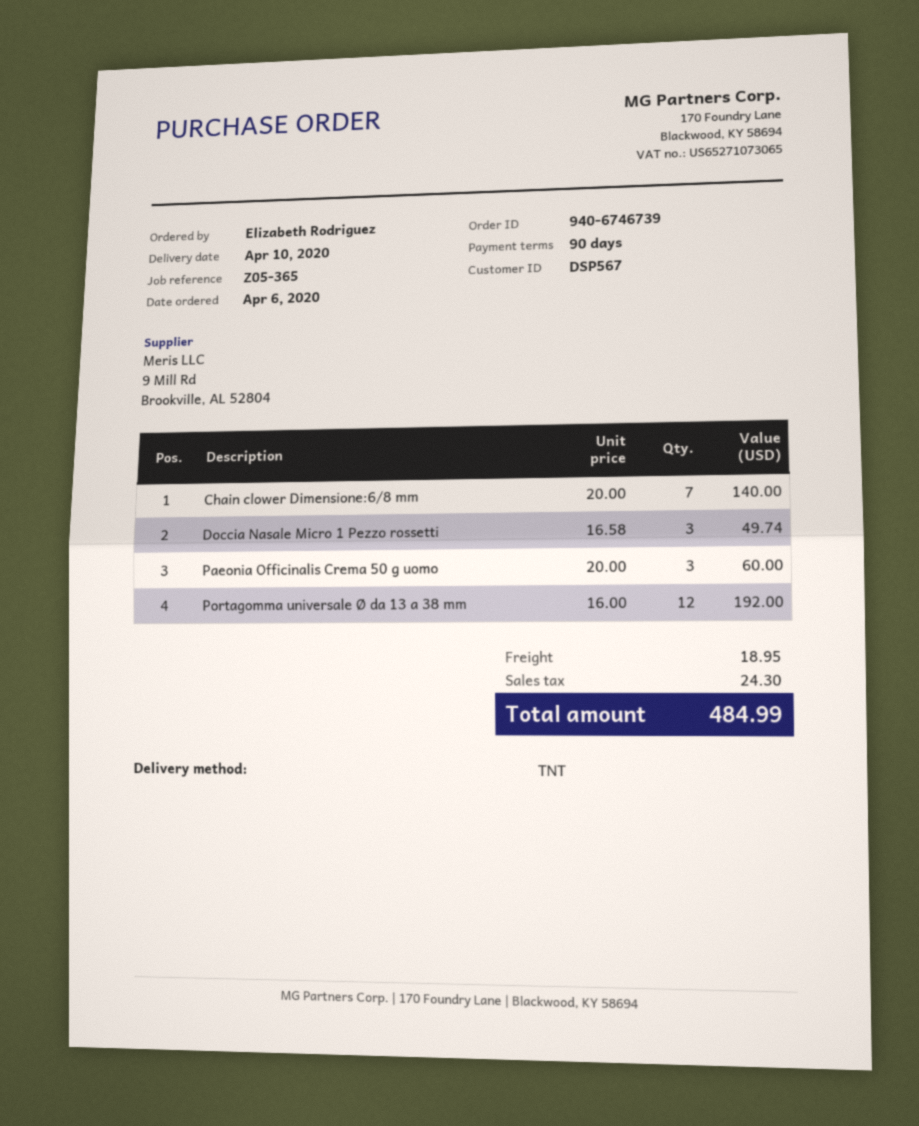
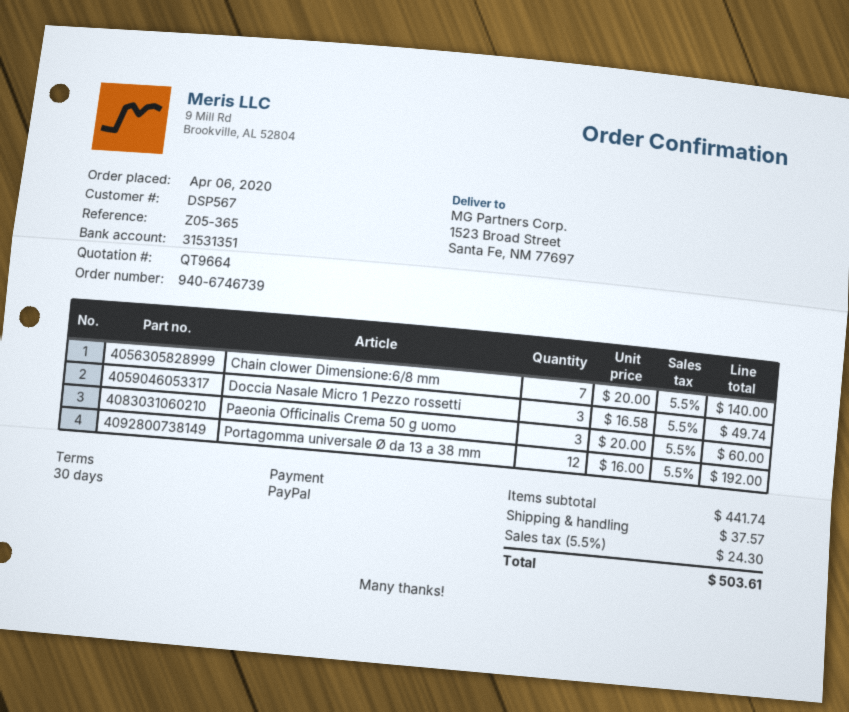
payment terms: 90 days -> 30 days
shipping: 18.95 -> 37.57
total: 484.99 -> 503.61

